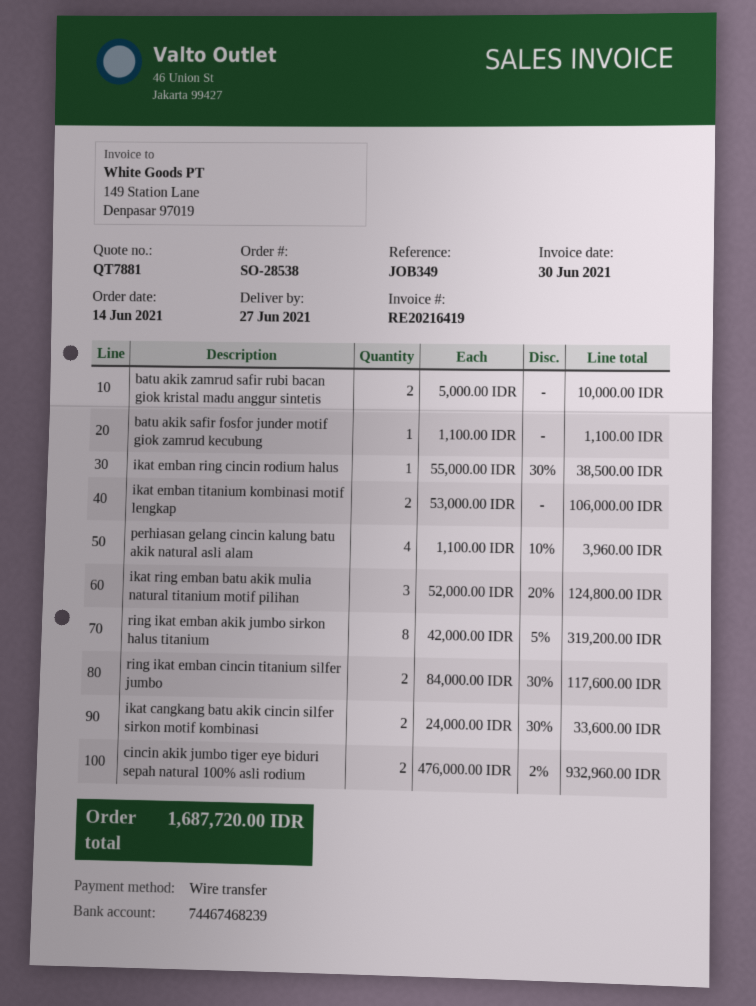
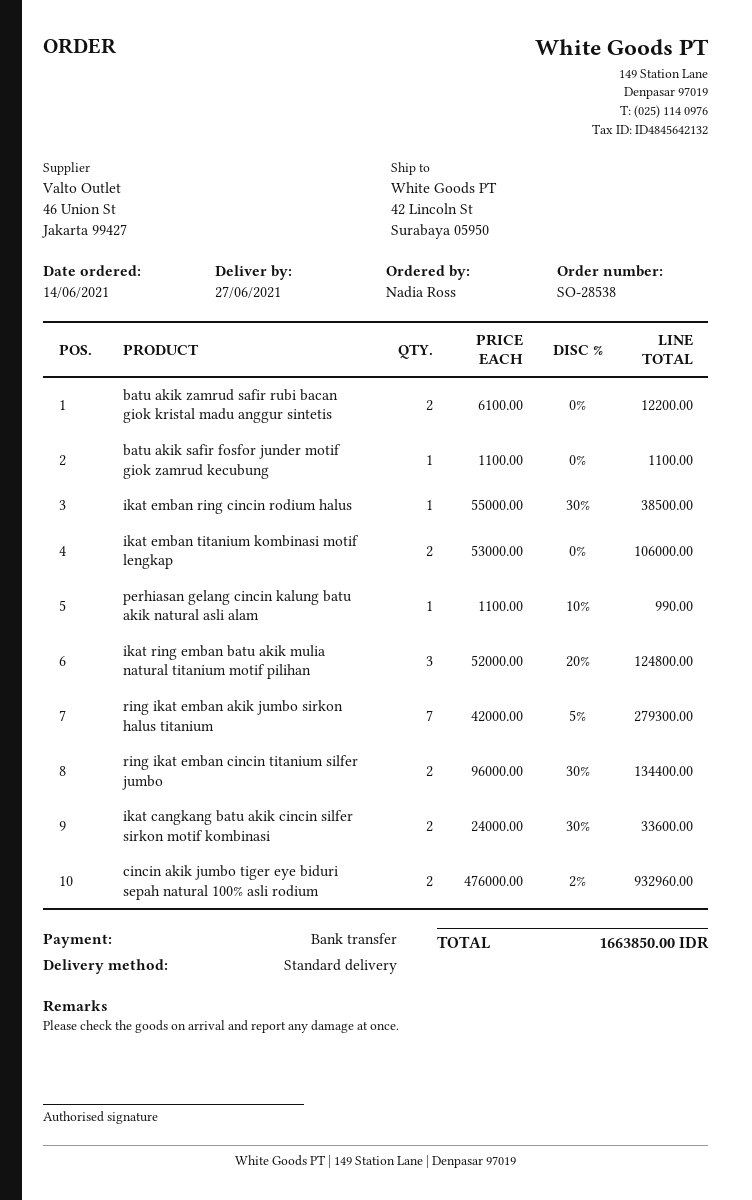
batu akik zamrud safir rubi bacan giok kristal madu anggur sintetis: 2 x 5000.00 = 10000.00 -> 2 x 6100.00 = 12200.00
perhiasan gelang cincin kalung batu akik natural asli alam: 4 x 1100.00 - 10% = 3960.00 -> 1 x 1100.00 - 10% = 990.00
ring ikat emban akik jumbo sirkon halus titanium: 8 x 42000.00 - 5% = 319200.00 -> 7 x 42000.00 - 5% = 279300.00
ring ikat emban cincin titanium silfer jumbo: 2 x 84000.00 - 30% = 117600.00 -> 2 x 96000.00 - 30% = 134400.00
total: 1687720.00 -> 1663850.00

